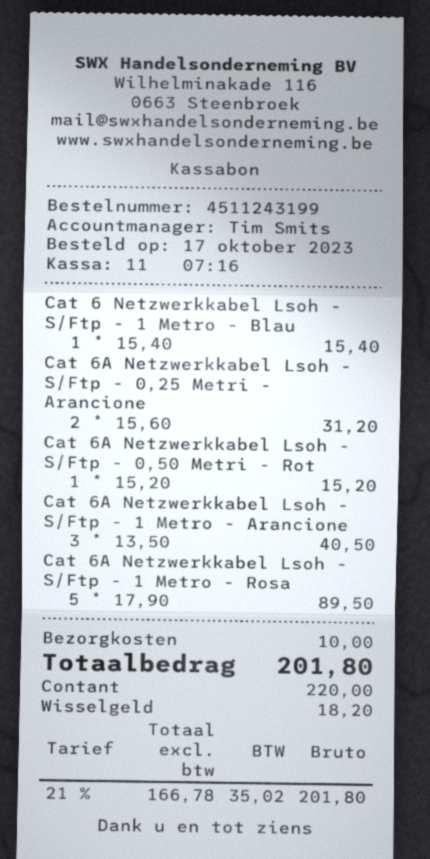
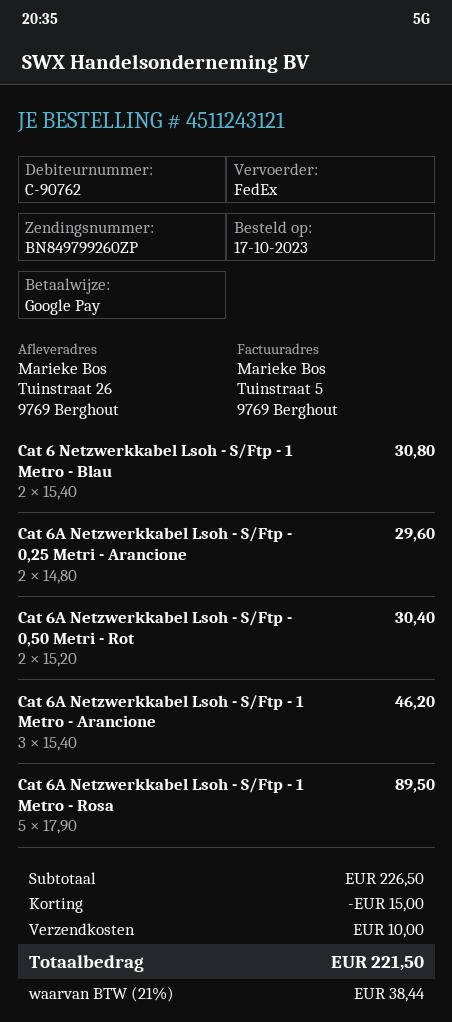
order number: 4511243199 -> 4511243121
payment method: cash -> Google Pay
Cat 6 Netzwerkkabel Lsoh - S/Ftp - 1 Metro - Blau: 1 x 15.40 = 15.40 -> 2 x 15.40 = 30.80
Cat 6A Netzwerkkabel Lsoh - S/Ftp - 0,25 Metri - Arancione: 2 x 15.60 = 31.20 -> 2 x 14.80 = 29.60
Cat 6A Netzwerkkabel Lsoh - S/Ftp - 0,50 Metri - Rot: 1 x 15.20 = 15.20 -> 2 x 15.20 = 30.40
Cat 6A Netzwerkkabel Lsoh - S/Ftp - 1 Metro - Arancione: 3 x 13.50 = 40.50 -> 3 x 15.40 = 46.20
discount: none -> 15.00
tax: 21% = 35.02 -> 21% = 38.44
total: 201.80 -> 221.50

